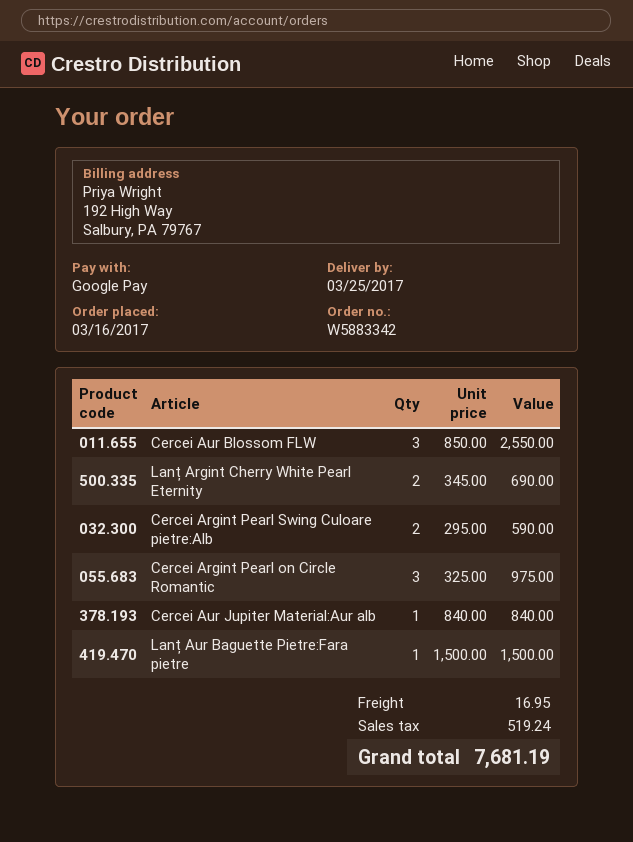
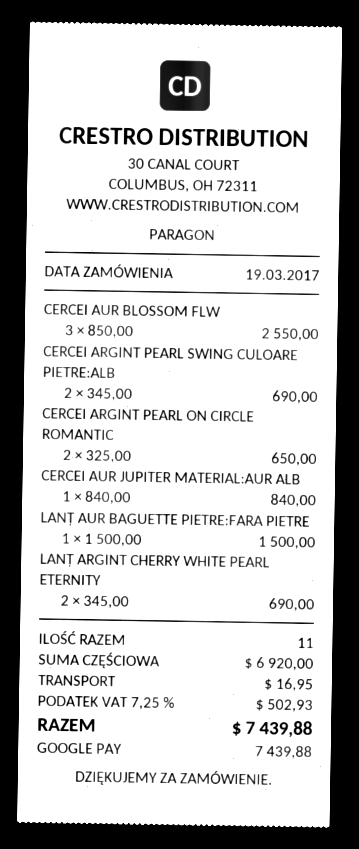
order date: 2017-03-16 -> 2017-03-19
Cercei Argint Pearl Swing Culoare pietre:Alb: 2 x 295.00 = 590.00 -> 2 x 345.00 = 690.00
Cercei Argint Pearl on Circle Romantic: 3 x 325.00 = 975.00 -> 2 x 325.00 = 650.00
tax: 519.24 -> 502.93
total: 7681.19 -> 7439.88

